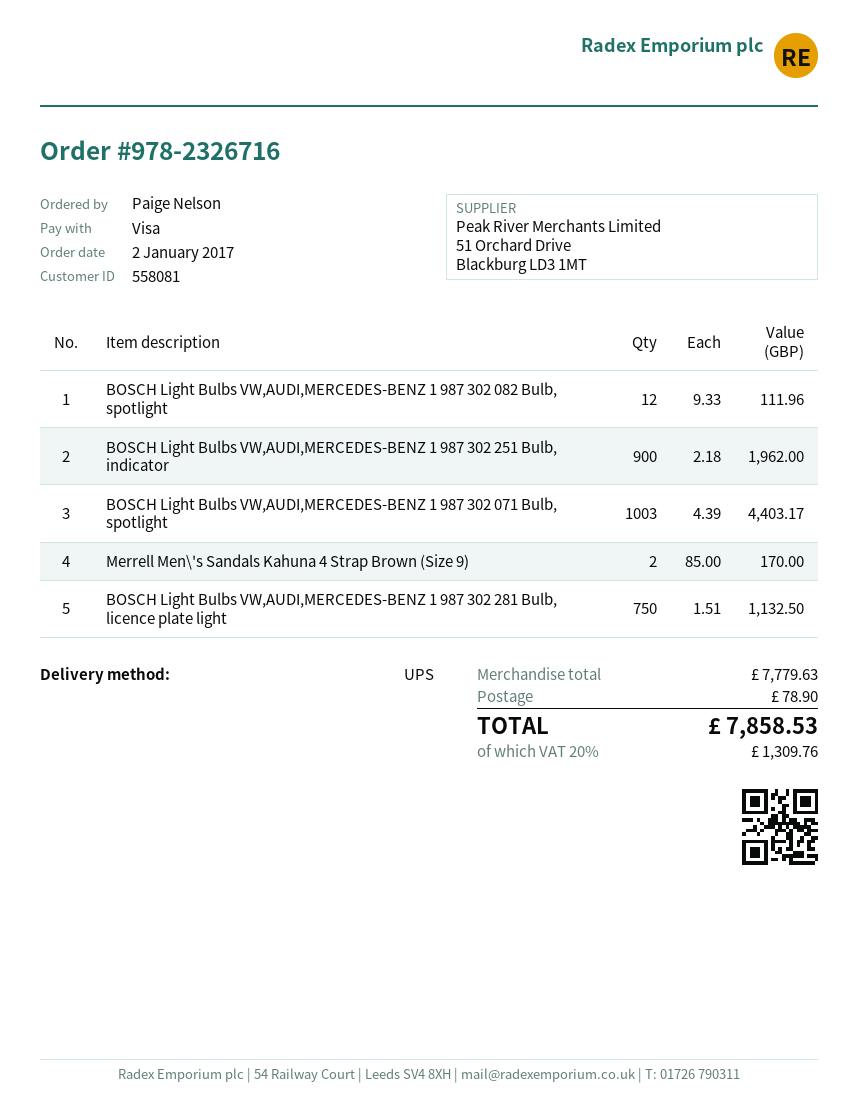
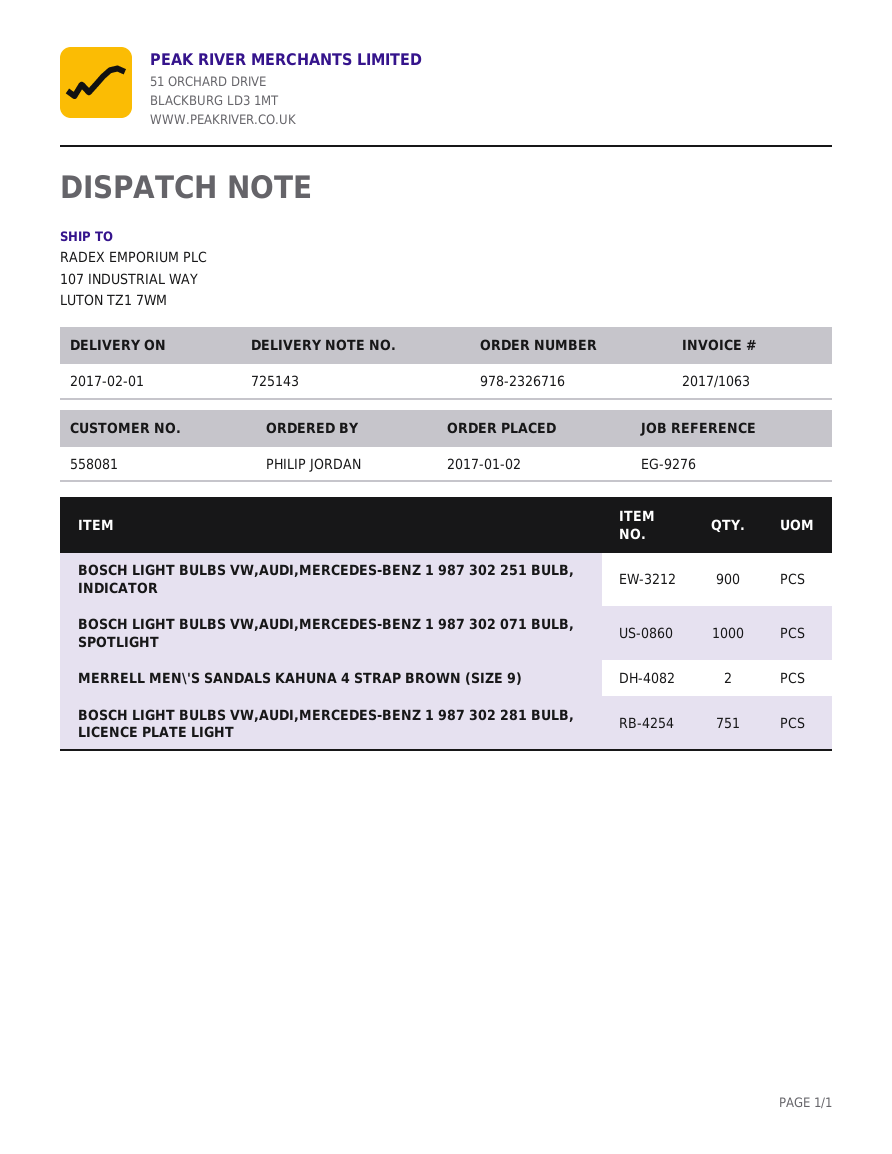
ordered by: Paige Nelson -> PHILIP JORDAN
BOSCH Light Bulbs VW,AUDI,MERCEDES-BENZ 1 987 302 082 Bulb, spotlight: 12 -> none
BOSCH Light Bulbs VW,AUDI,MERCEDES-BENZ 1 987 302 071 Bulb, spotlight: 1003 -> 1000
BOSCH Light Bulbs VW,AUDI,MERCEDES-BENZ 1 987 302 281 Bulb, licence plate light: 750 -> 751

